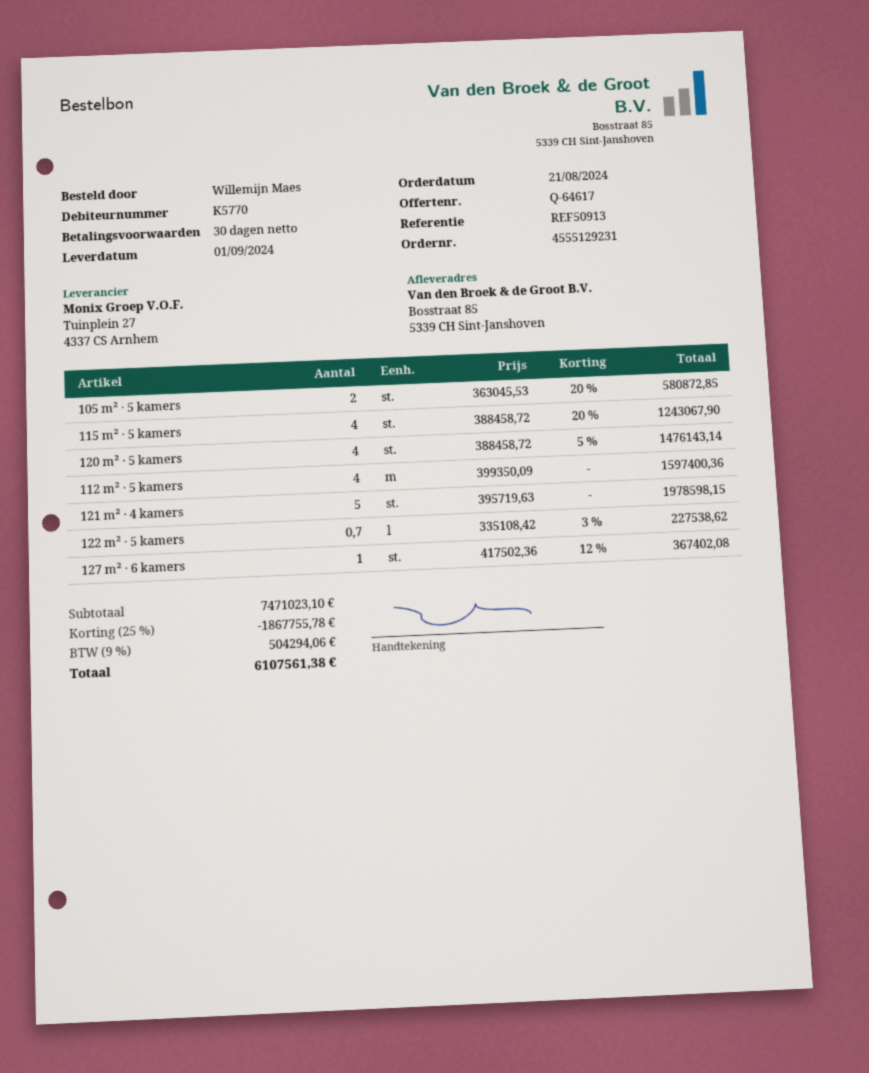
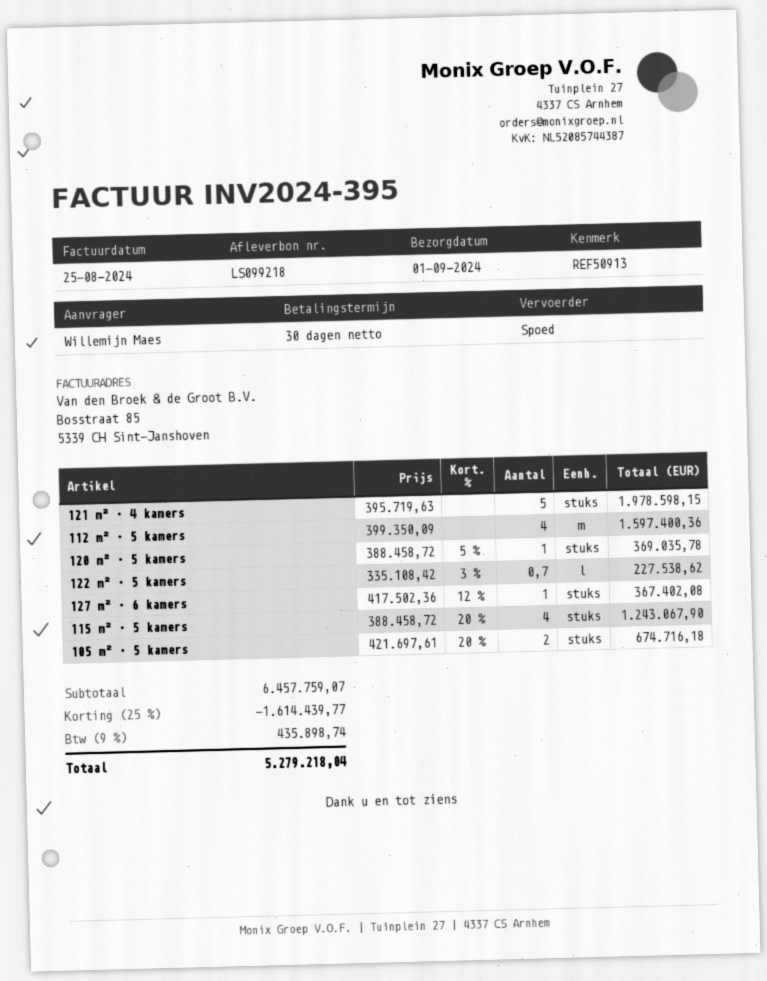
105 m² · 5 kamers: 2 x 363045.53 - 20% = 580872.85 -> 2 x 421697.61 - 20% = 674716.18
120 m² · 5 kamers: 4 x 388458.72 - 5% = 1476143.14 -> 1 x 388458.72 - 5% = 369035.78
subtotal: 7471023.10 -> 6457759.07
discount: 25% = 1867755.78 -> 25% = 1614439.77
tax: 9% = 504294.06 -> 9% = 435898.74
total: 6107561.38 -> 5279218.04

